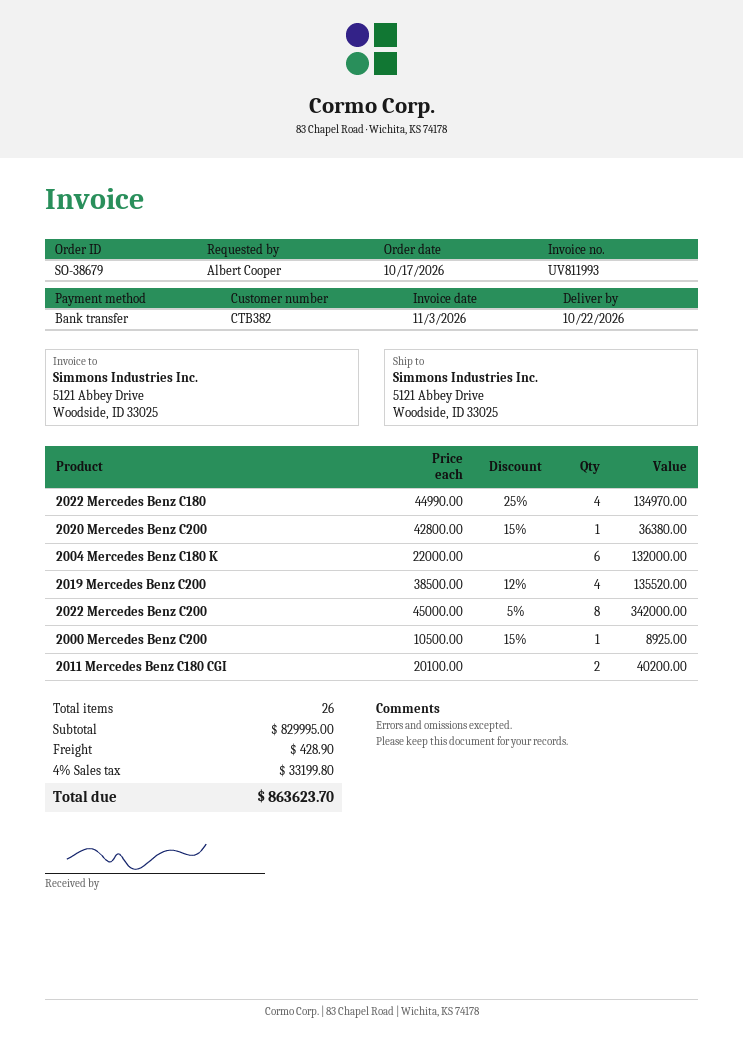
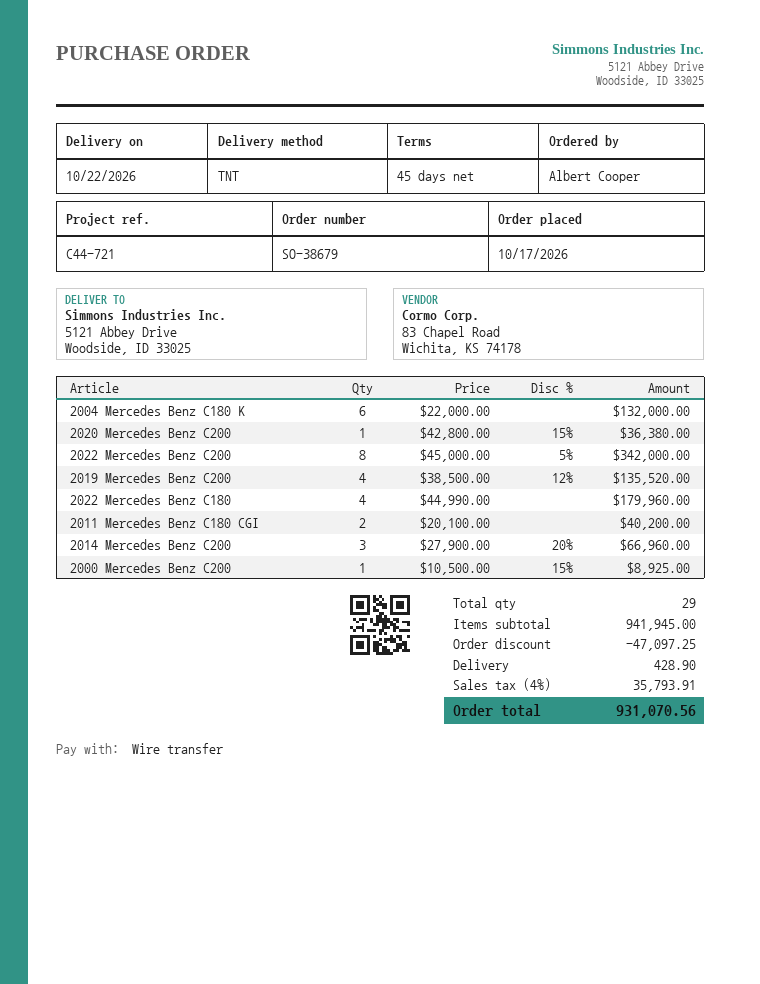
2022 Mercedes Benz C180: 4 x 44990.00 - 25% = 134970.00 -> 4 x 44990.00 = 179960.00
2014 Mercedes Benz C200: none -> 3 x 27900.00 - 20% = 66960.00
total quantity: 26 -> 29
subtotal: 829995.00 -> 941945.00
discount: none -> 47097.25
tax: 4% = 33199.80 -> 4% = 35793.91
total: 863623.70 -> 931070.56

